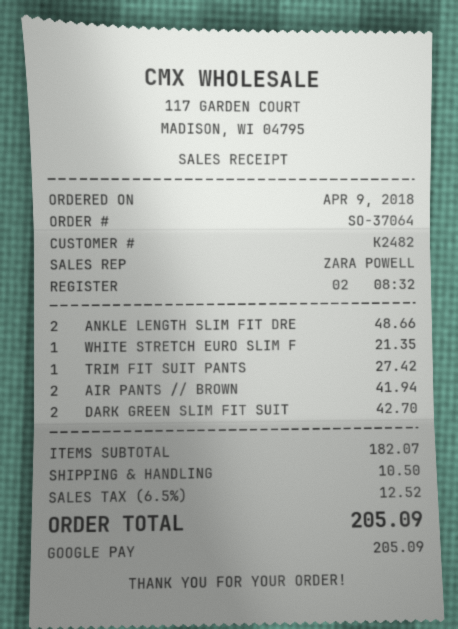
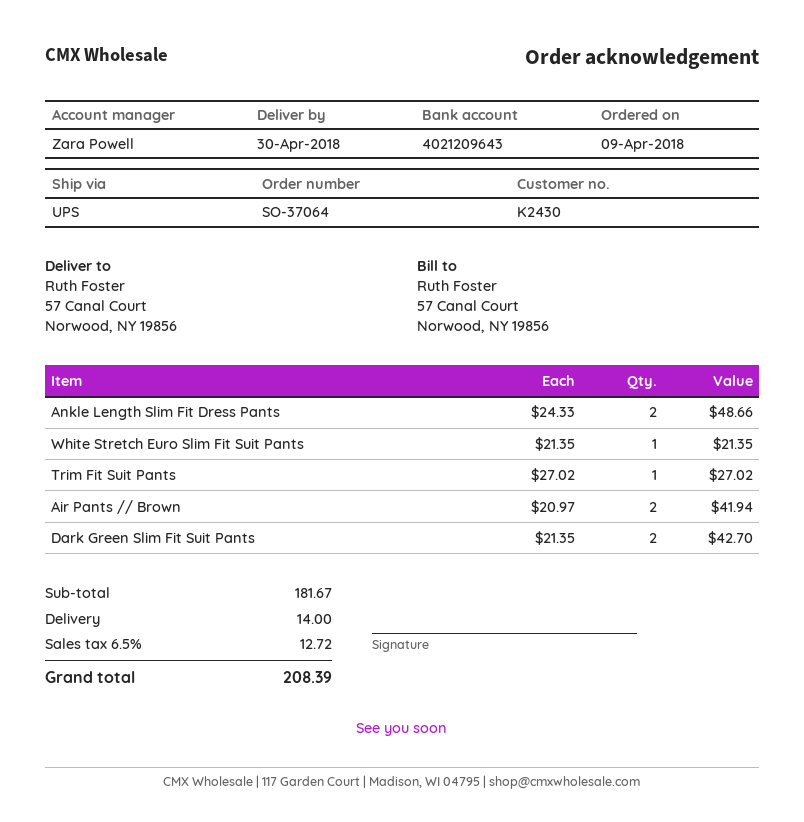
customer number: K2482 -> K2430
TRIM FIT SUIT PANTS: 1 for 27.42 -> 1 for 27.02
subtotal: 182.07 -> 181.67
shipping: 10.50 -> 14.00
tax: 6.5% = 12.52 -> 6.5% = 12.72
total: 205.09 -> 208.39

